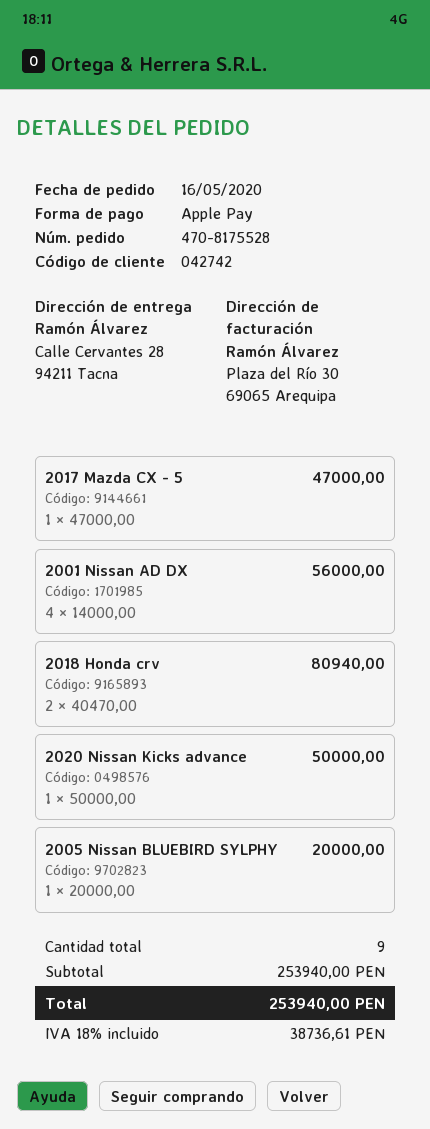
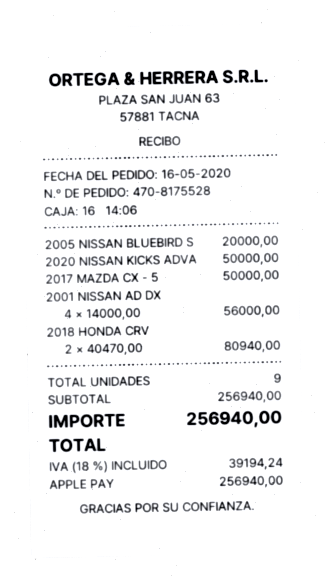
2017 Mazda CX - 5: 1 x 47000.00 = 47000.00 -> 1 x 50000.00 = 50000.00
subtotal: 253940.00 -> 256940.00
tax: 18% = 38736.61 -> 18% = 39194.24
total: 253940.00 -> 256940.00

